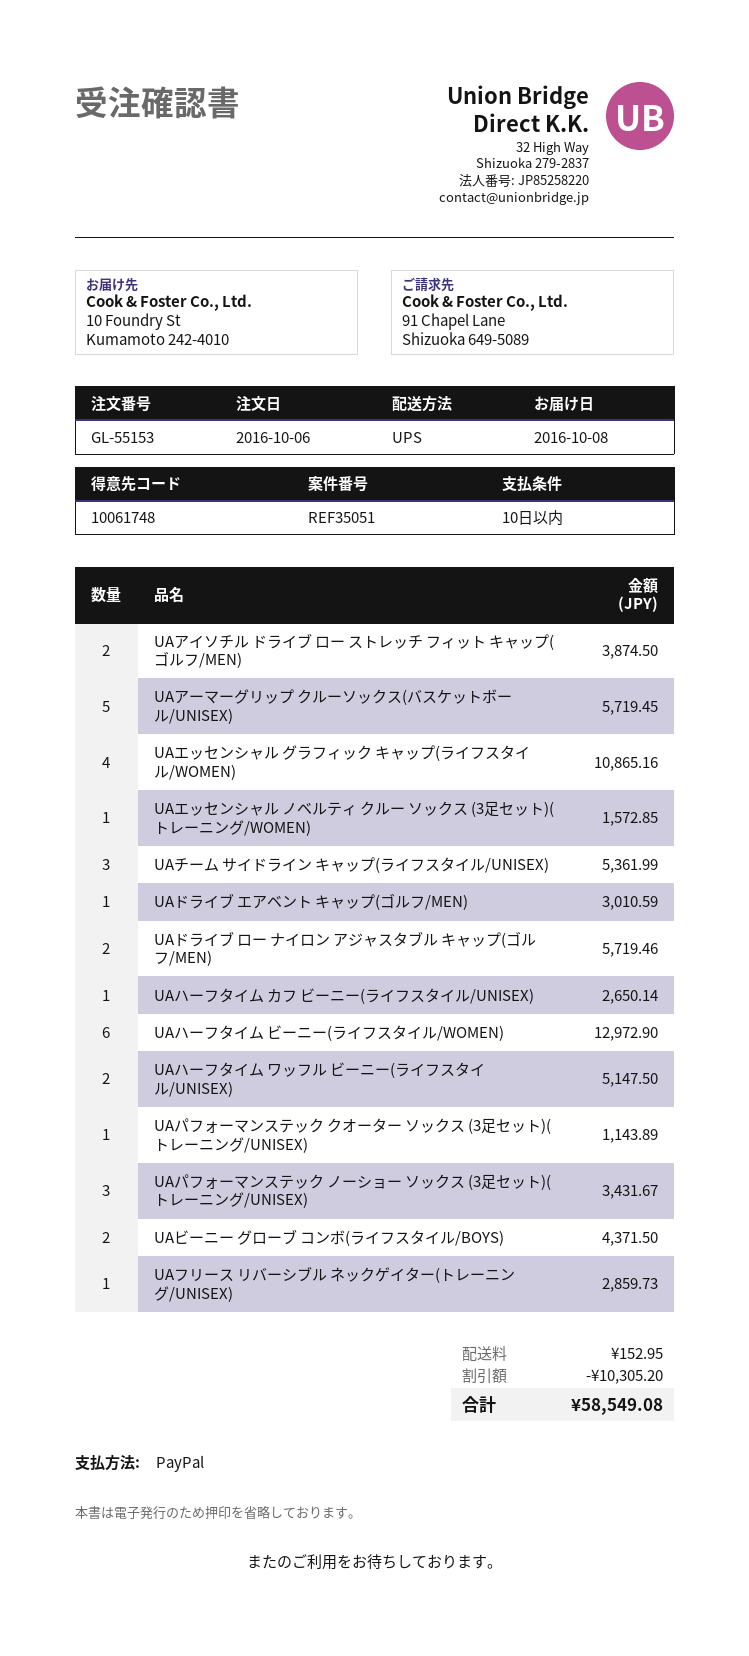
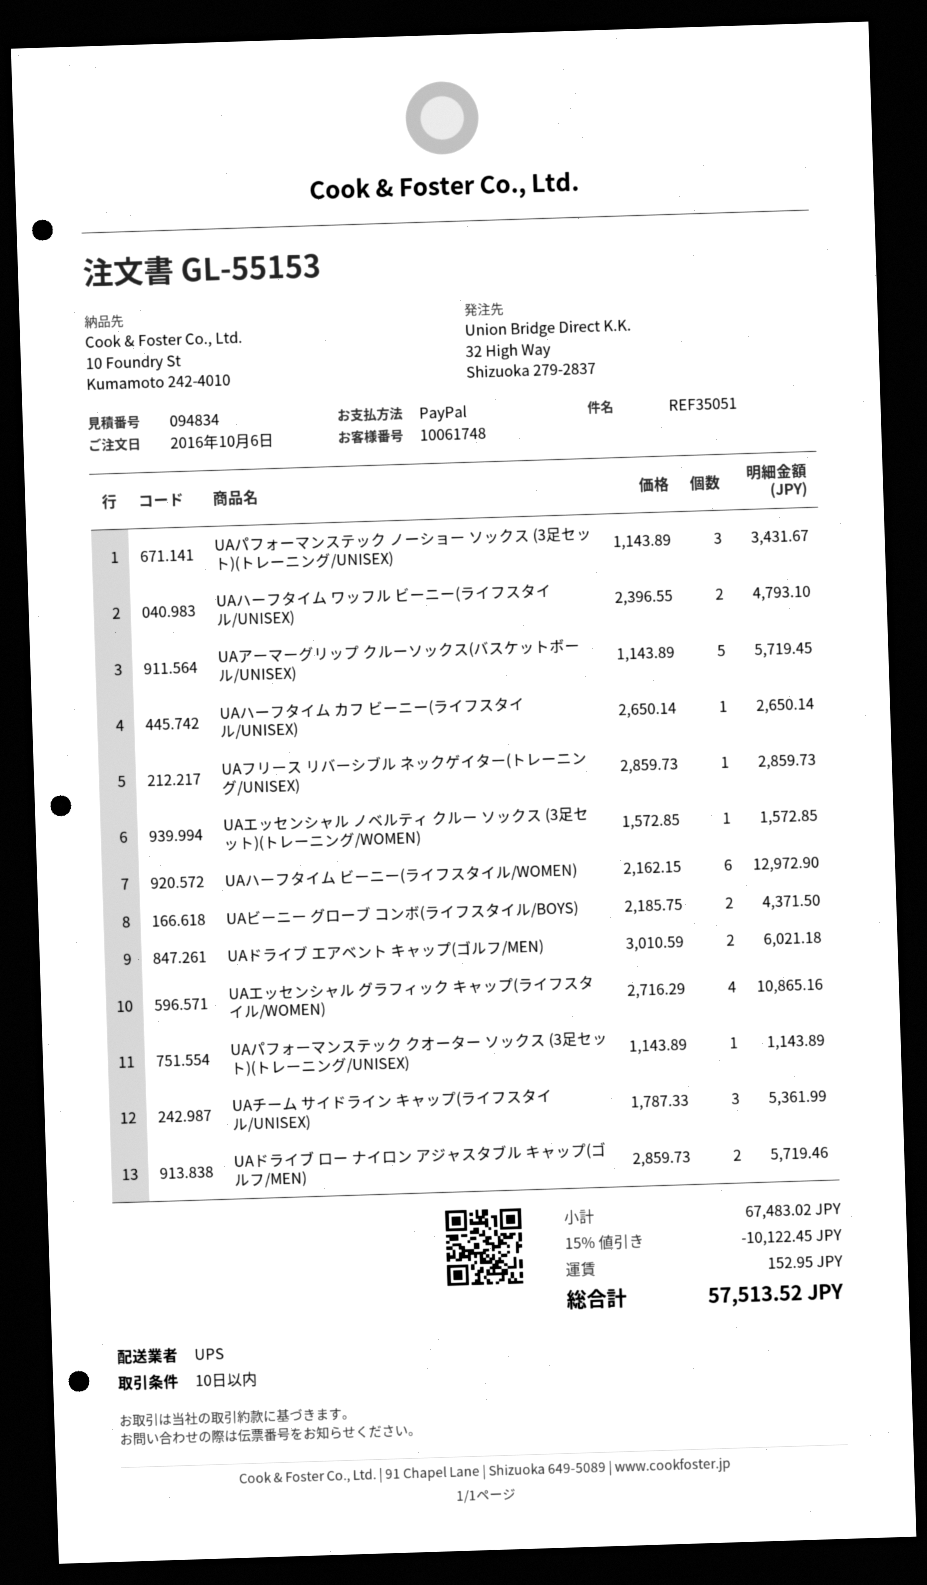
UAアイソチル ドライブ ロー ストレッチ フィット キャップ(ゴルフ/MEN): 2 for 3874.50 -> none
UAドライブ エアベント キャップ(ゴルフ/MEN): 1 for 3010.59 -> 2 for 6021.18
UAハーフタイム ワッフル ビーニー(ライフスタイル/UNISEX): 2 for 5147.50 -> 2 for 4793.10
discount: 10305.20 -> 10122.45
total: 58549.08 -> 57513.52

